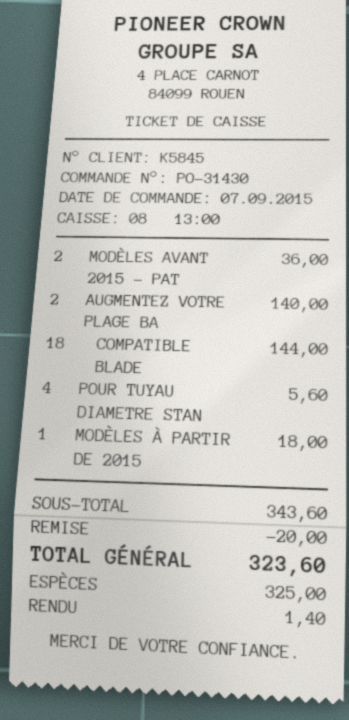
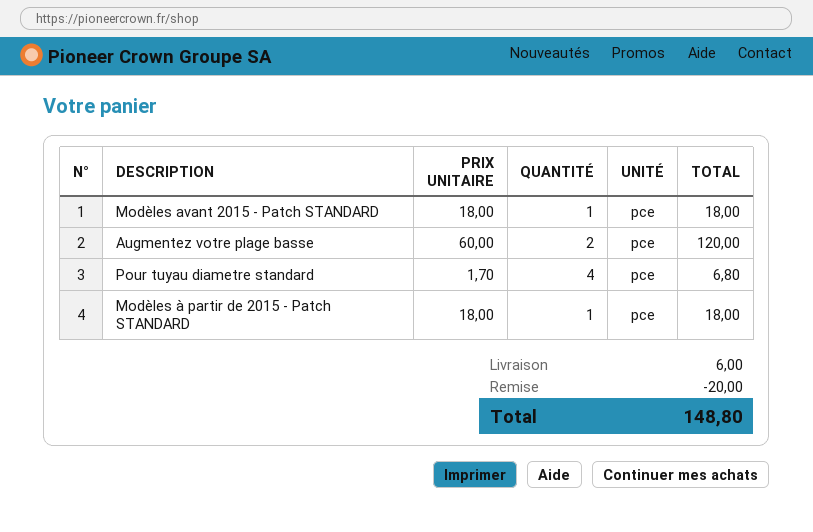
MODÈLES AVANT 2015 - PAT: 2 for 36.00 -> 1 for 18.00
AUGMENTEZ VOTRE PLAGE BA: 2 for 140.00 -> 2 for 120.00
COMPATIBLE BLADE: 18 for 144.00 -> none
POUR TUYAU DIAMETRE STAN: 4 for 5.60 -> 4 for 6.80
shipping: none -> 6.00
total: 323.60 -> 148.80

